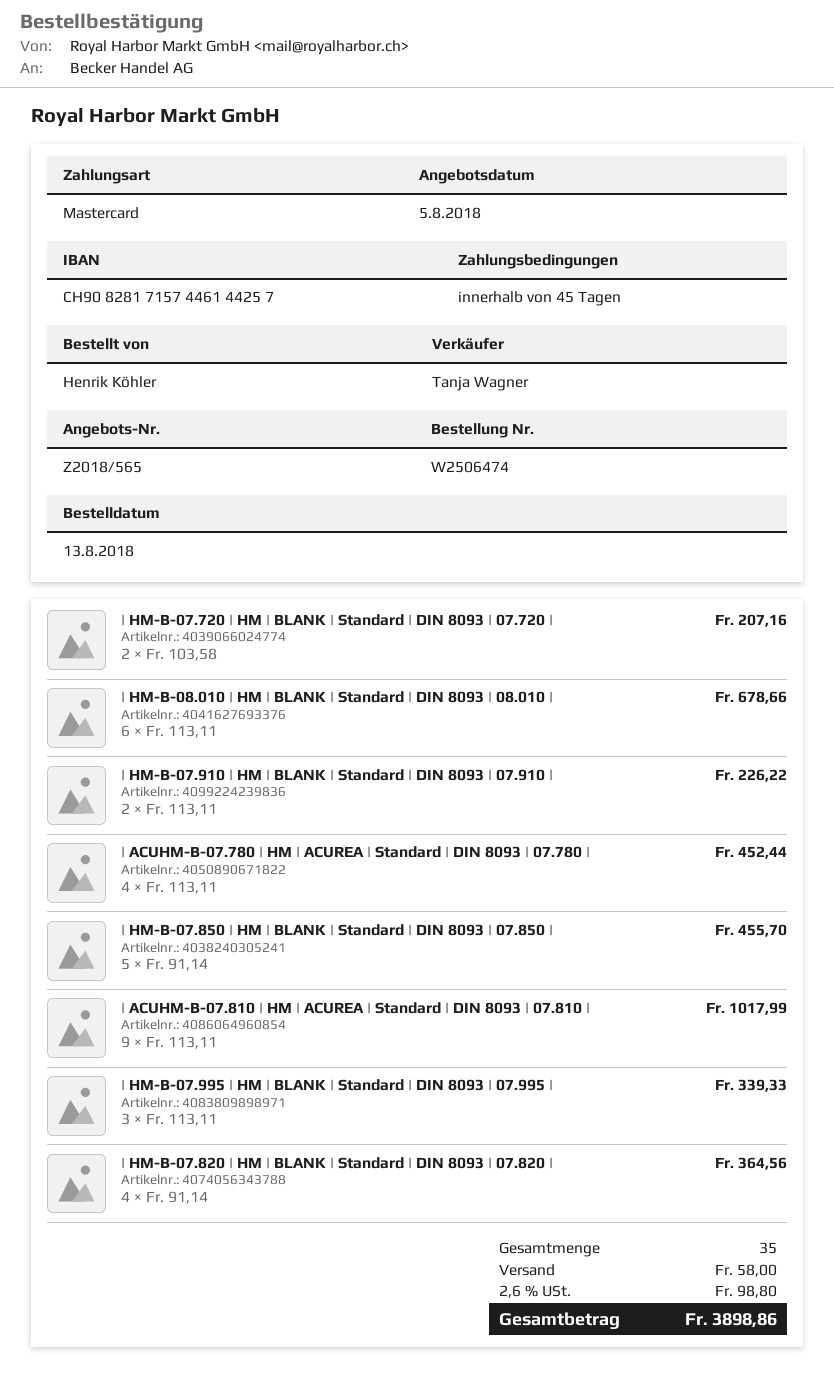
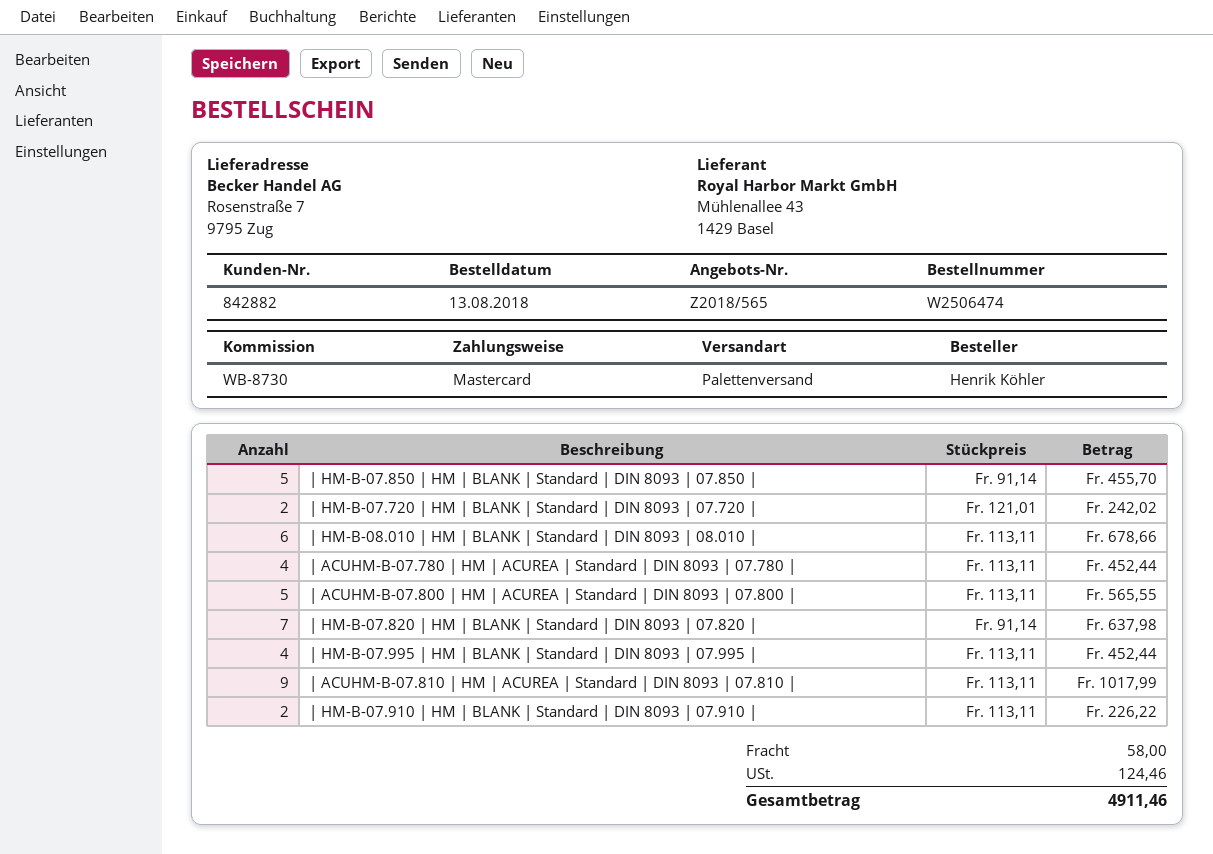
| HM-B-07.720 | HM | BLANK | Standard | DIN 8093 | 07.720 |: 2 x 103.58 = 207.16 -> 2 x 121.01 = 242.02
| HM-B-07.995 | HM | BLANK | Standard | DIN 8093 | 07.995 |: 3 x 113.11 = 339.33 -> 4 x 113.11 = 452.44
| HM-B-07.820 | HM | BLANK | Standard | DIN 8093 | 07.820 |: 4 x 91.14 = 364.56 -> 7 x 91.14 = 637.98
| ACUHM-B-07.800 | HM | ACUREA | Standard | DIN 8093 | 07.800 |: none -> 5 x 113.11 = 565.55
tax: 98.80 -> 124.46
total: 3898.86 -> 4911.46

